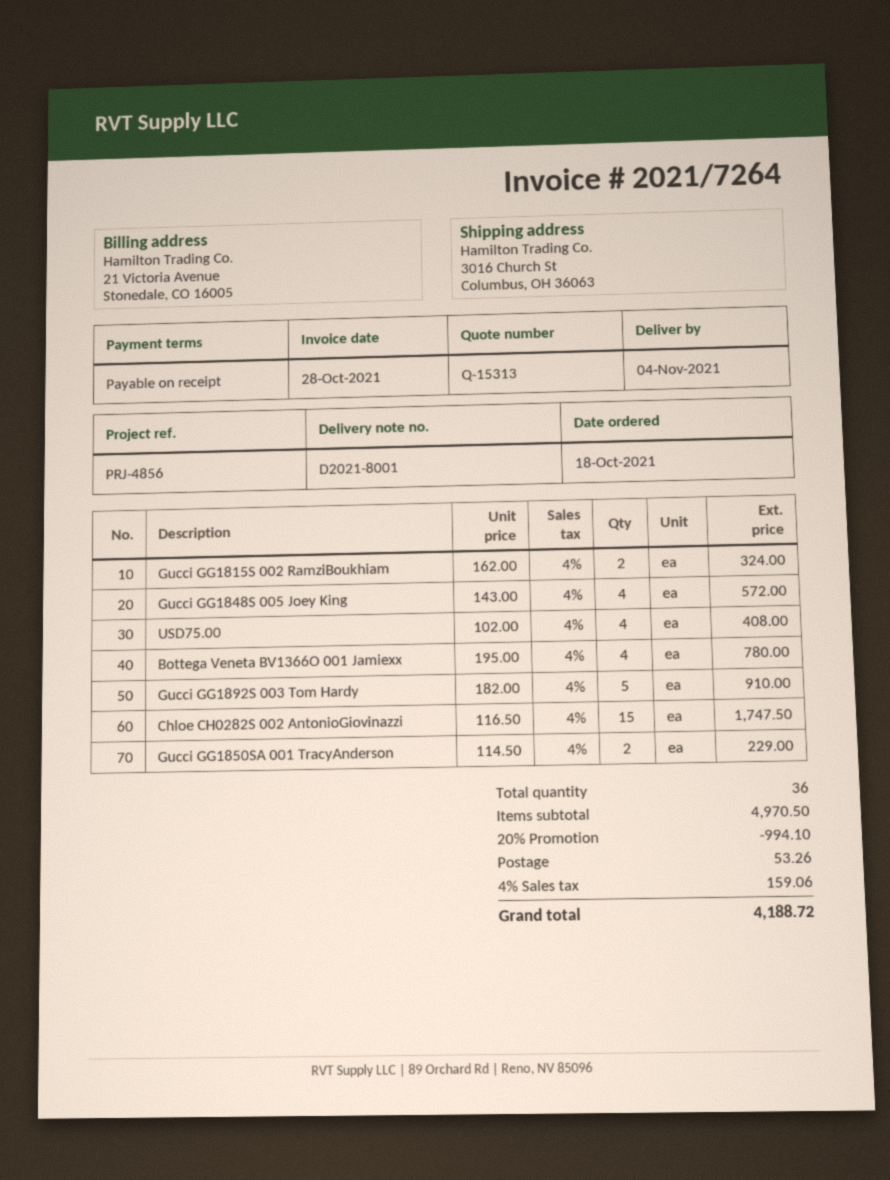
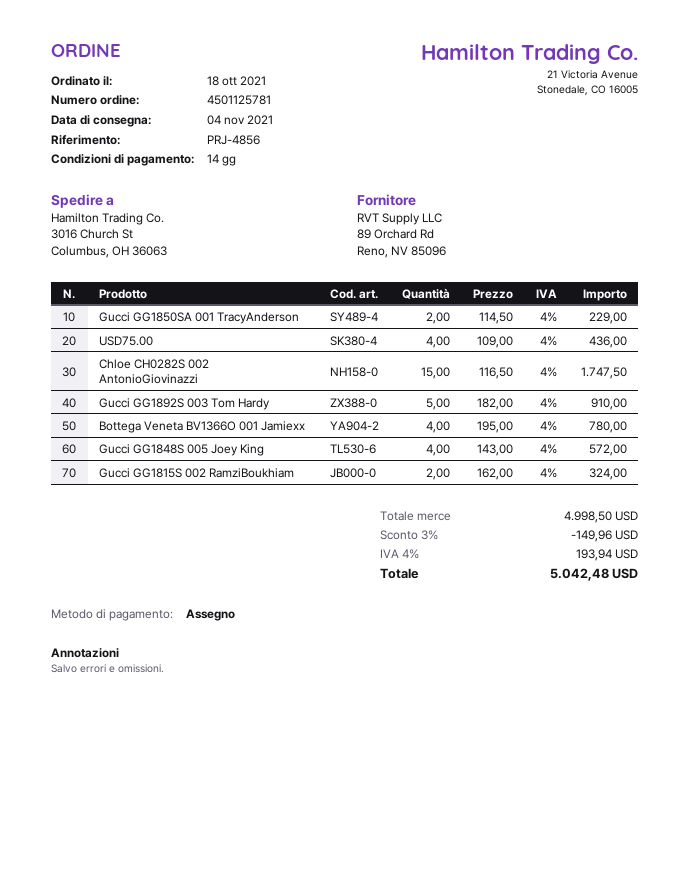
payment terms: on receipt -> 14 days
USD75.00: 4 x 102.00 = 408.00 -> 4 x 109.00 = 436.00
subtotal: 4970.50 -> 4998.50
discount: 20% = 994.10 -> 3% = 149.96
shipping: 53.26 -> none
tax: 4% = 159.06 -> 4% = 193.94
total: 4188.72 -> 5042.48

